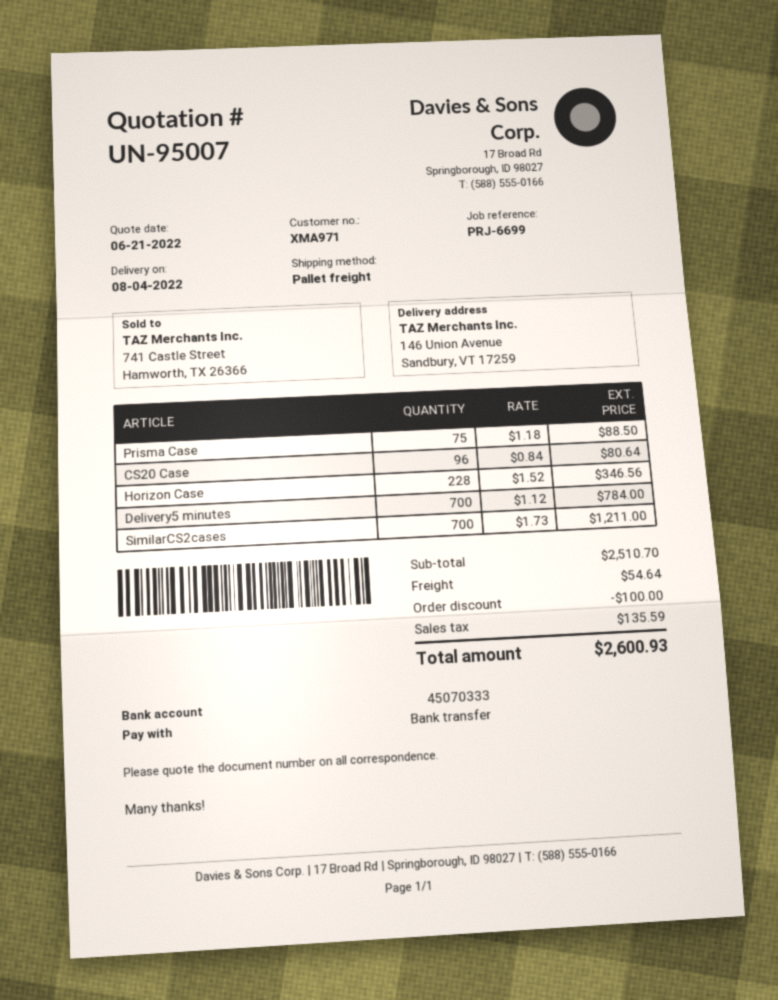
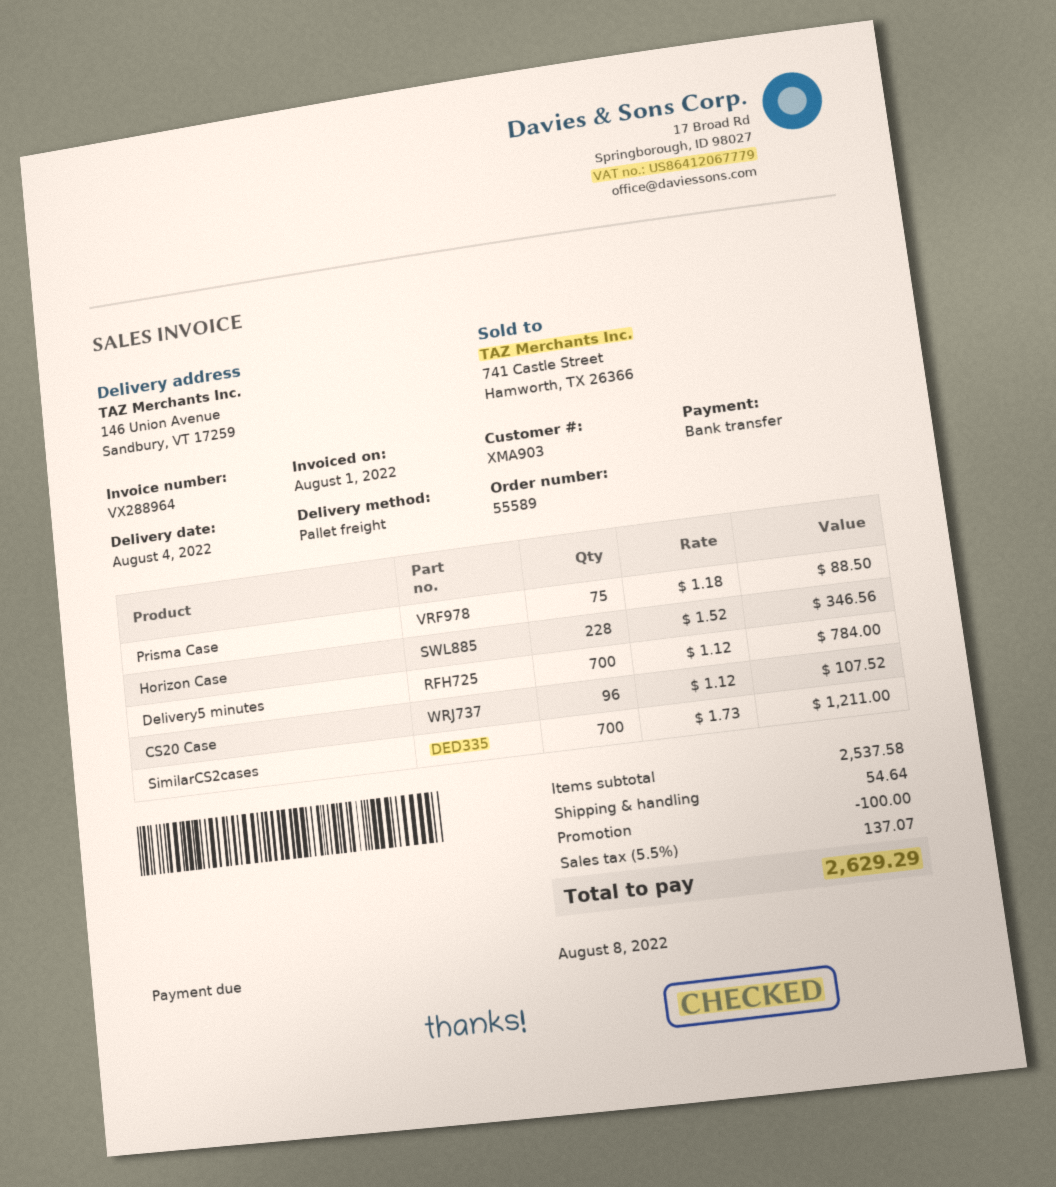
customer number: XMA971 -> XMA903
CS20 Case: 96 x 0.84 = 80.64 -> 96 x 1.12 = 107.52
subtotal: 2510.70 -> 2537.58
tax: 135.59 -> 137.07
total: 2600.93 -> 2629.29

